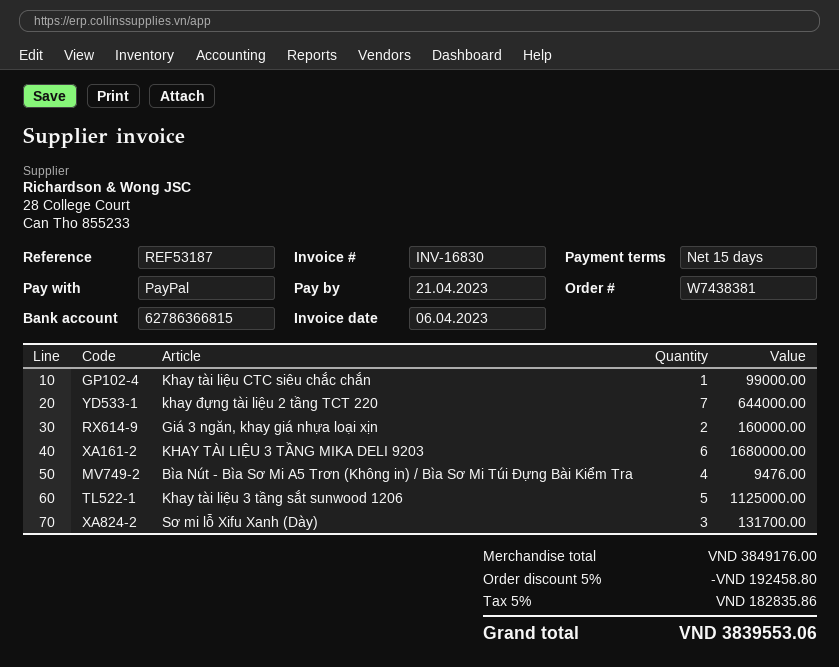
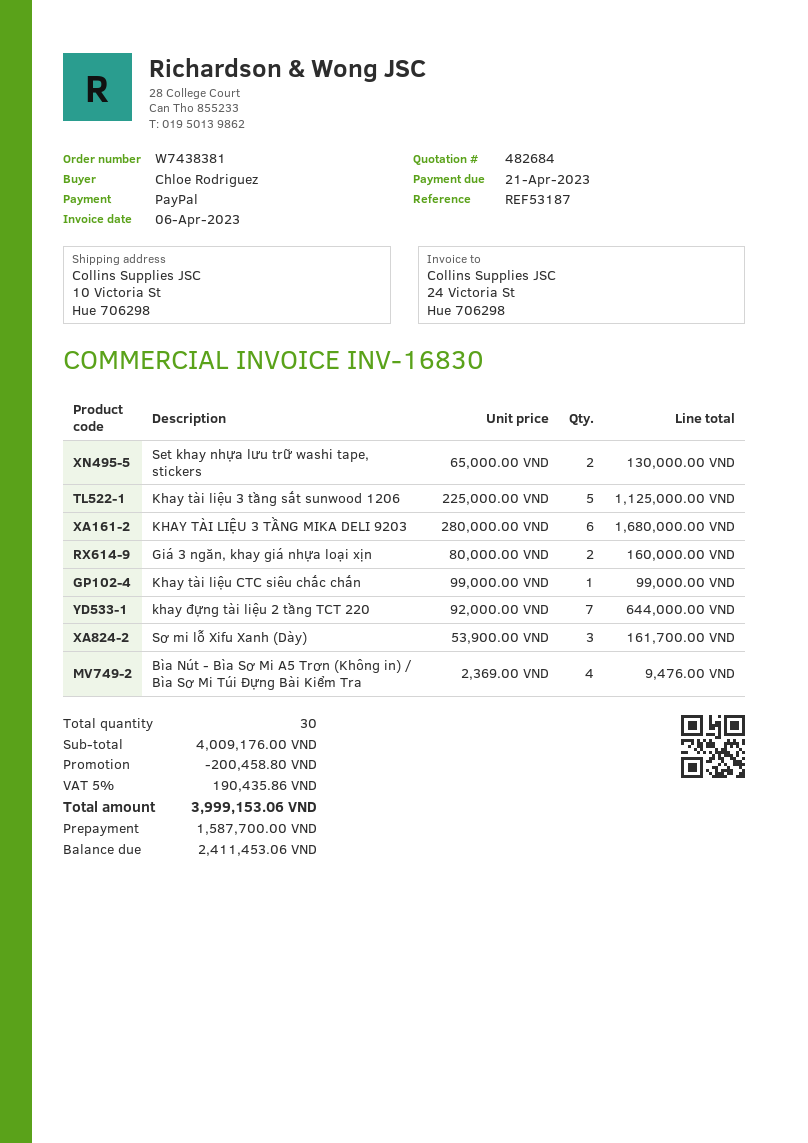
Sơ mi lỗ Xifu Xanh (Dày): 3 for 131700.00 -> 3 for 161700.00
Set khay nhựa lưu trữ washi tape, stickers: none -> 2 for 130000.00
subtotal: 3849176.00 -> 4009176.00
discount: 192458.80 -> 200458.80
tax: 5% = 182835.86 -> 5% = 190435.86
total: 3839553.06 -> 3999153.06

